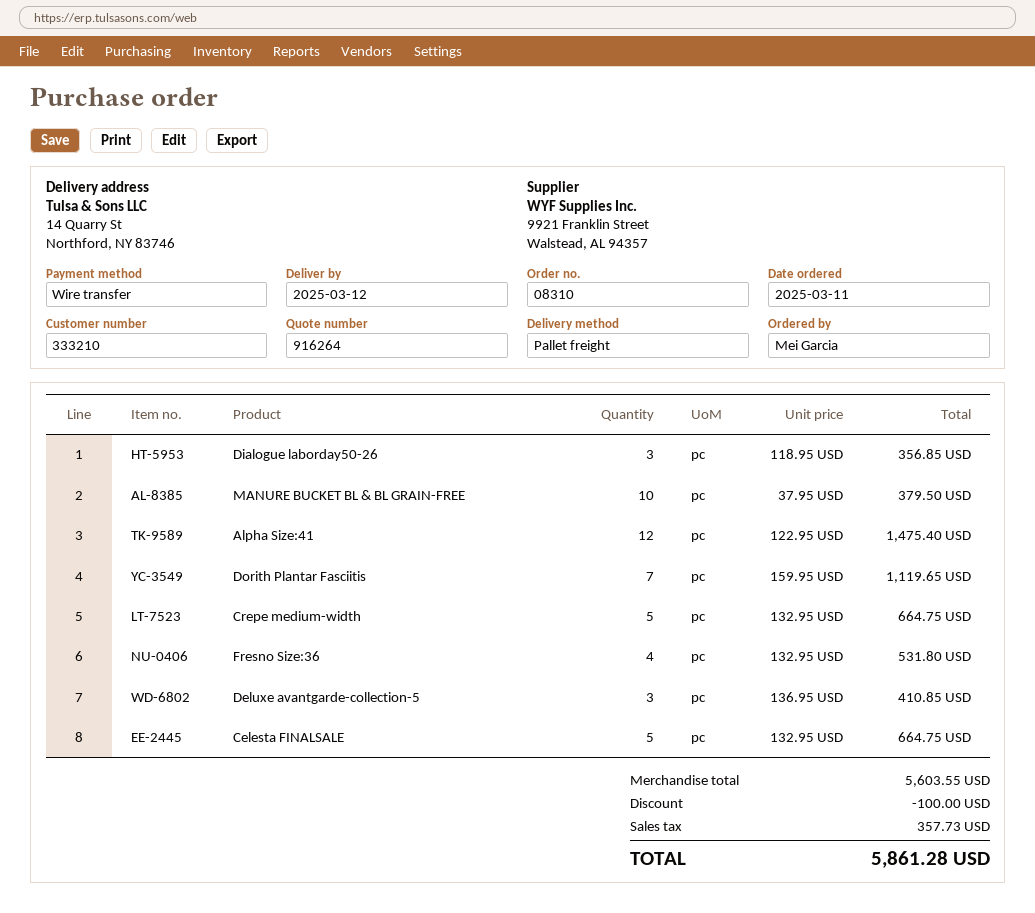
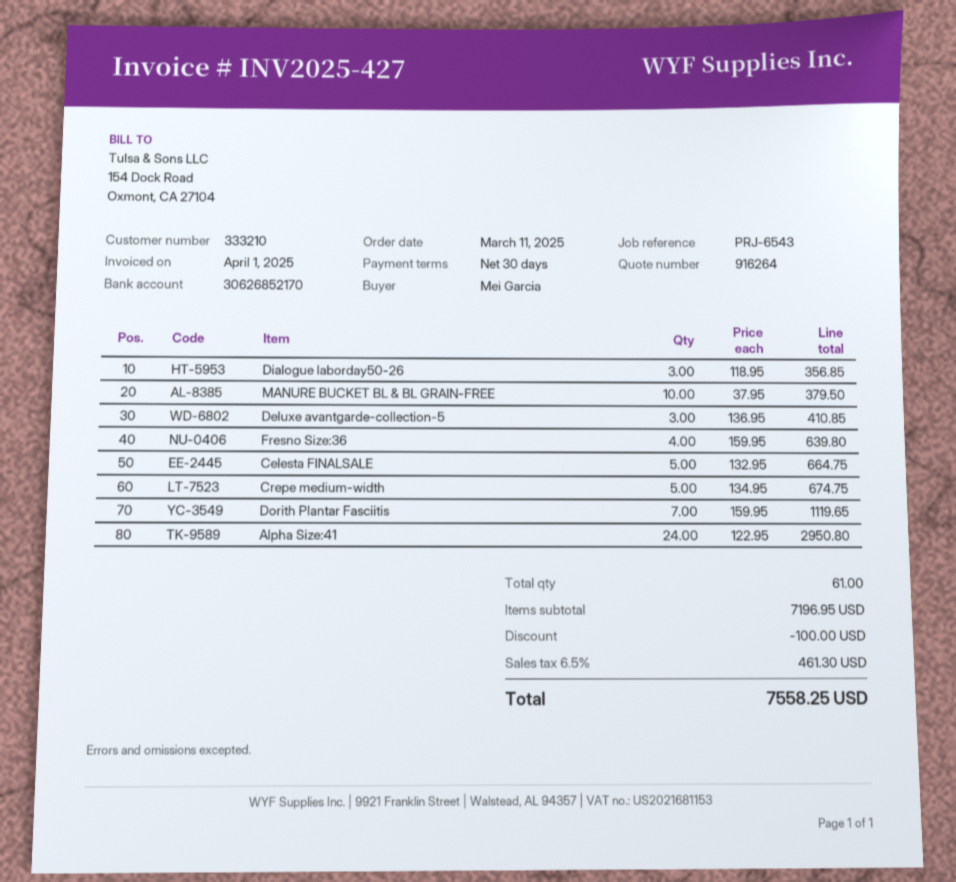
Alpha Size:41: 12 x 122.95 = 1475.40 -> 24 x 122.95 = 2950.80
Crepe medium-width: 5 x 132.95 = 664.75 -> 5 x 134.95 = 674.75
Fresno Size:36: 4 x 132.95 = 531.80 -> 4 x 159.95 = 639.80
subtotal: 5603.55 -> 7196.95
tax: 357.73 -> 461.30
total: 5861.28 -> 7558.25

